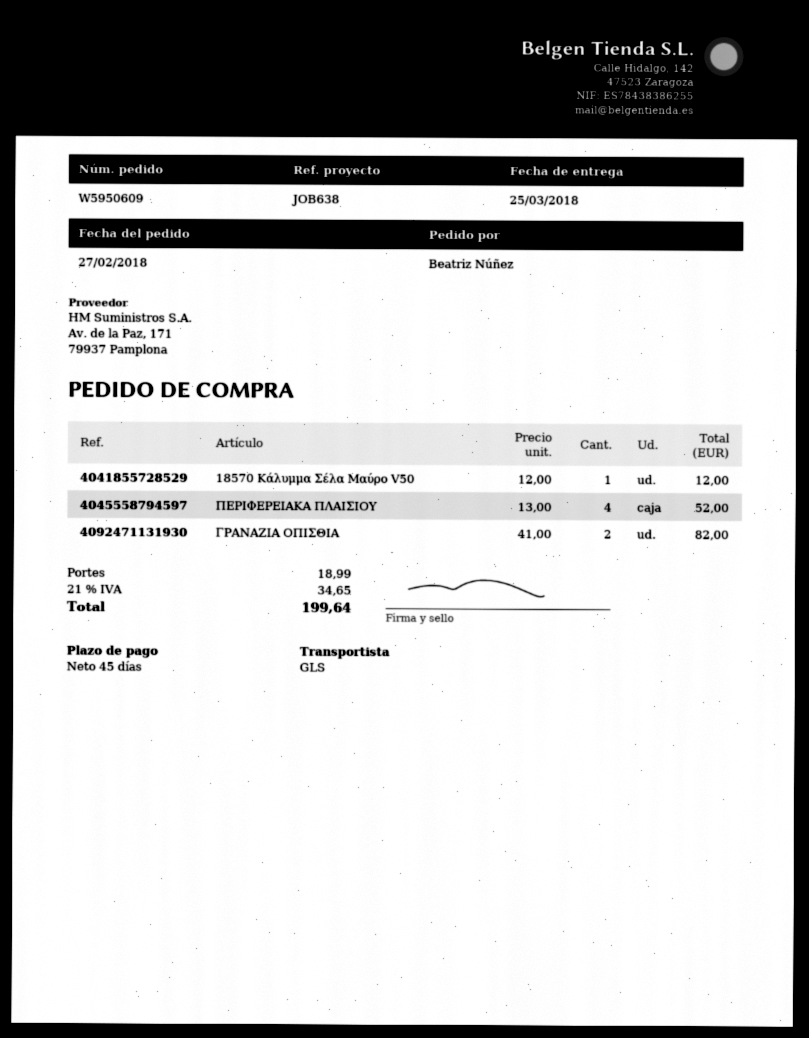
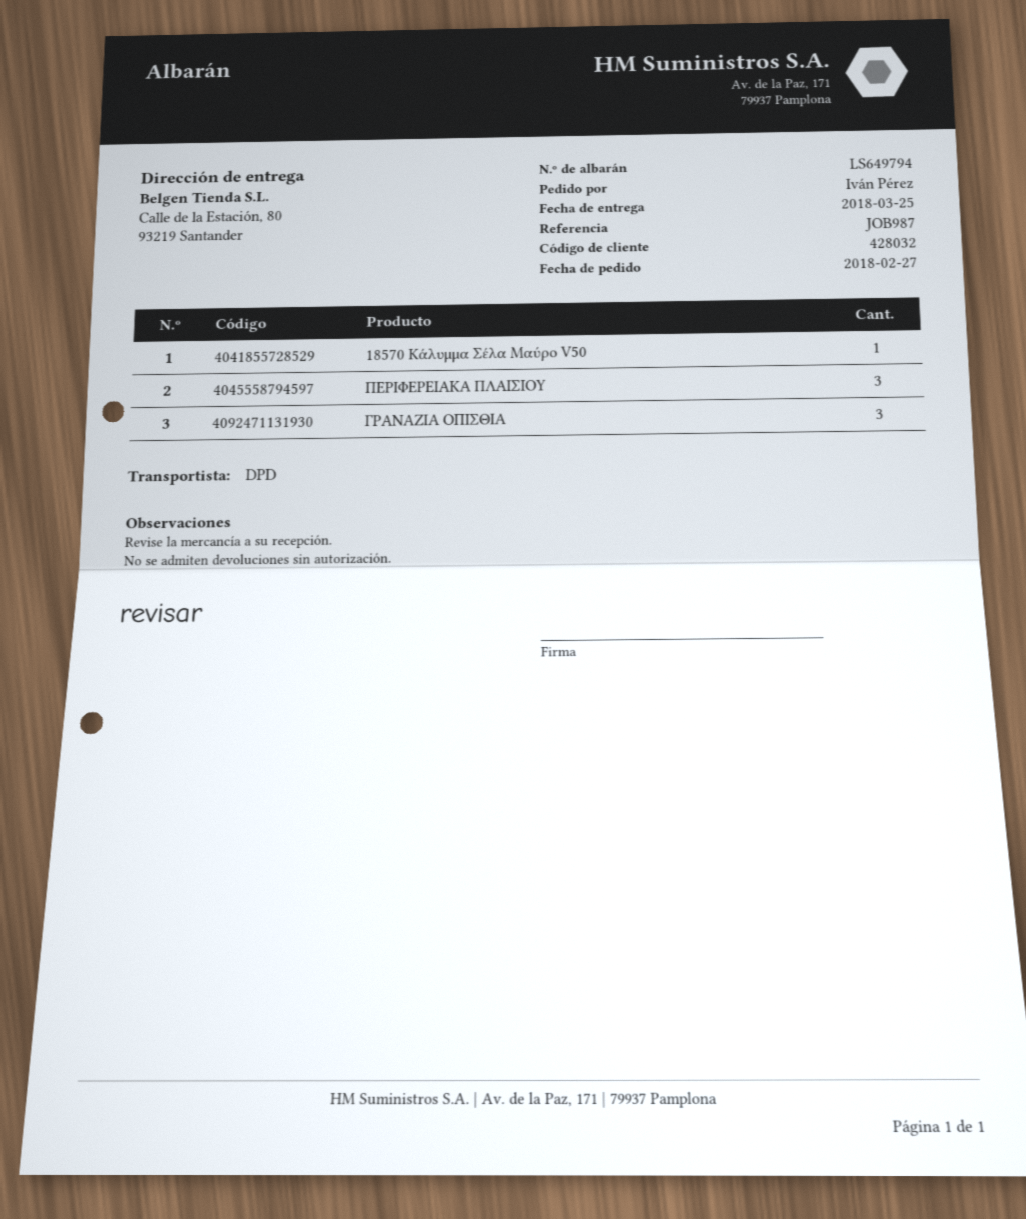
reference: JOB638 -> JOB987
ordered by: Beatriz Núñez -> Iván Pérez
shipping method: GLS -> DPD
ΠΕΡΙΦΕΡΕΙΑΚΑ ΠΛΑΙΣΙΟΥ: 4 -> 3
ΓΡΑΝΑΖΙΑ ΟΠΙΣΘΙΑ: 2 -> 3

